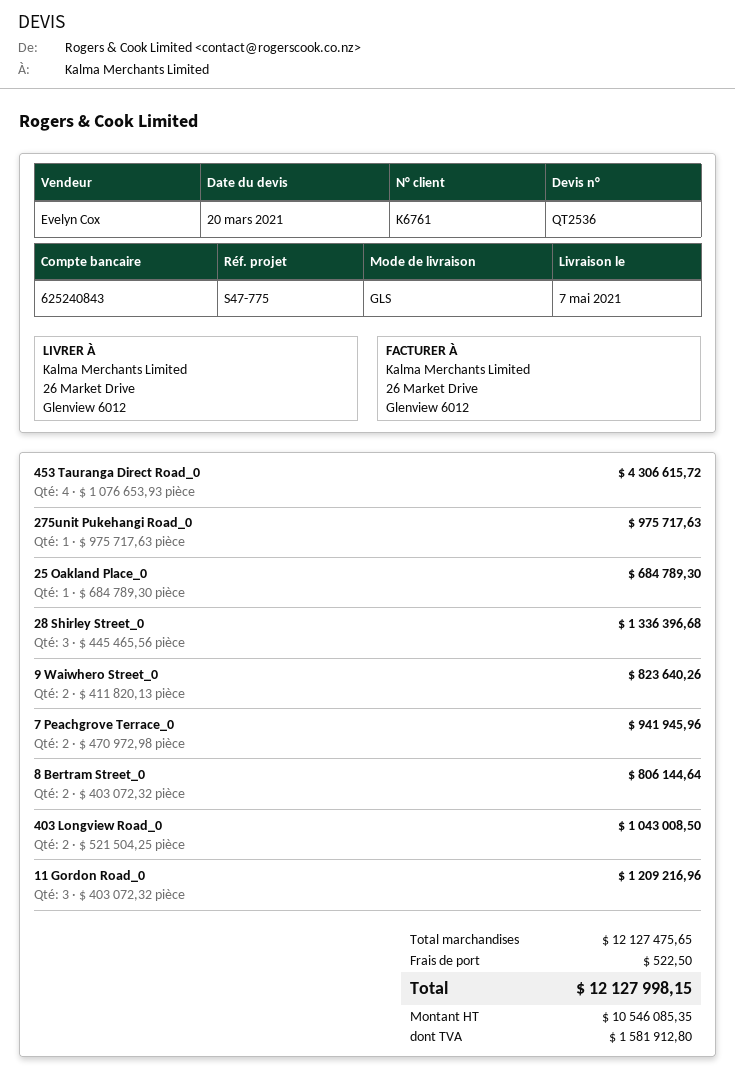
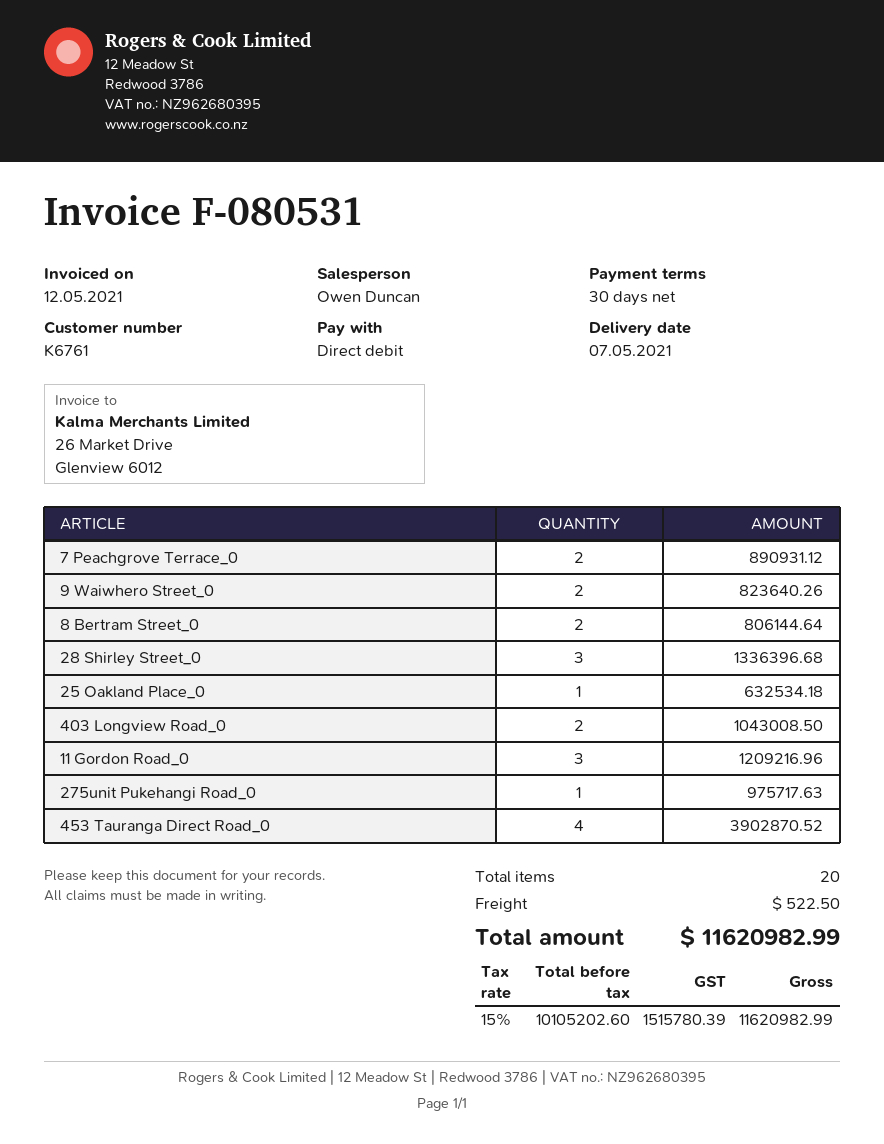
sales rep: Evelyn Cox -> Owen Duncan
453 Tauranga Direct Road_0: 4 for 4306615.72 -> 4 for 3902870.52
25 Oakland Place_0: 1 for 684789.30 -> 1 for 632534.18
7 Peachgrove Terrace_0: 2 for 941945.96 -> 2 for 890931.12
net: 10546085.35 -> 10105202.60
tax: 1581912.80 -> 1515780.39
total: 12127998.15 -> 11620982.99

